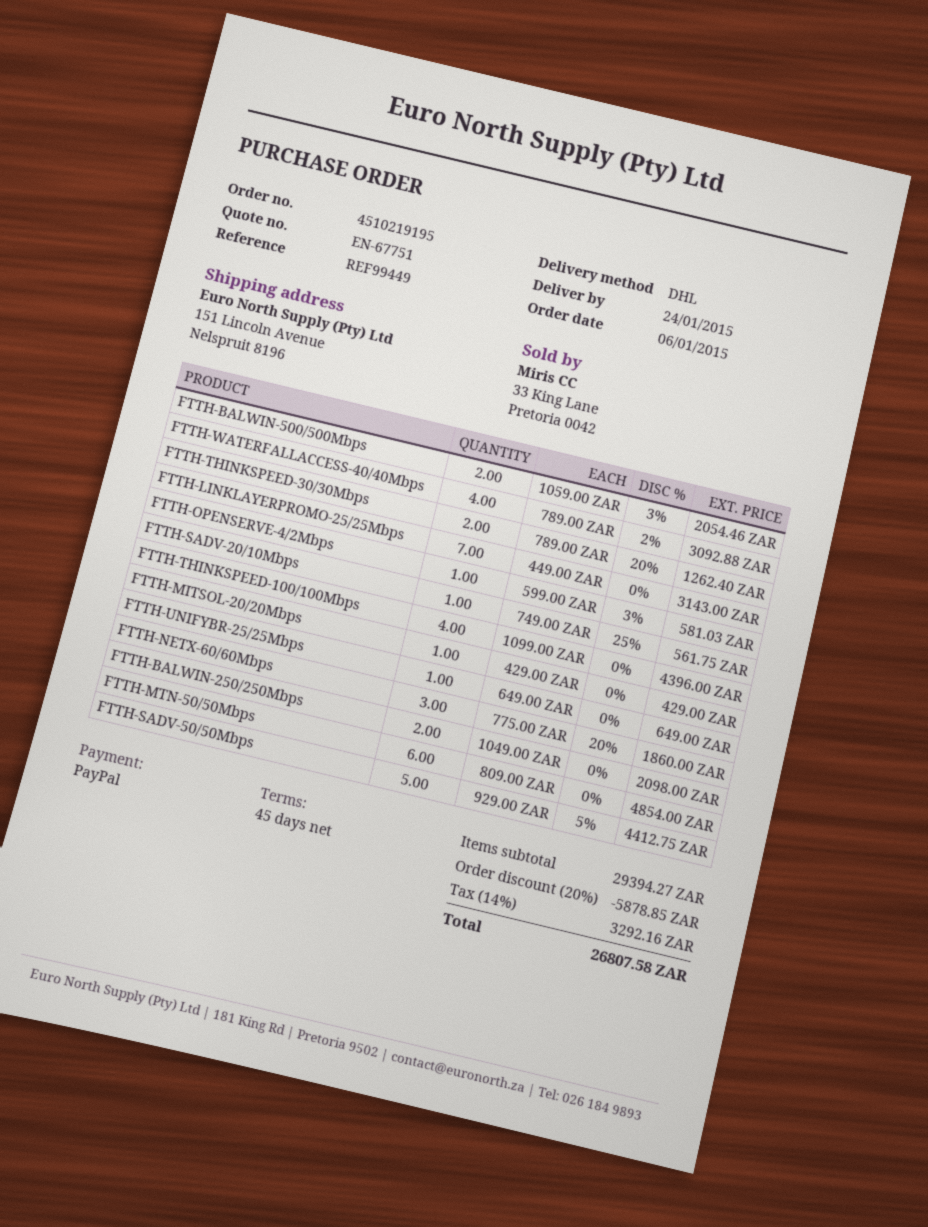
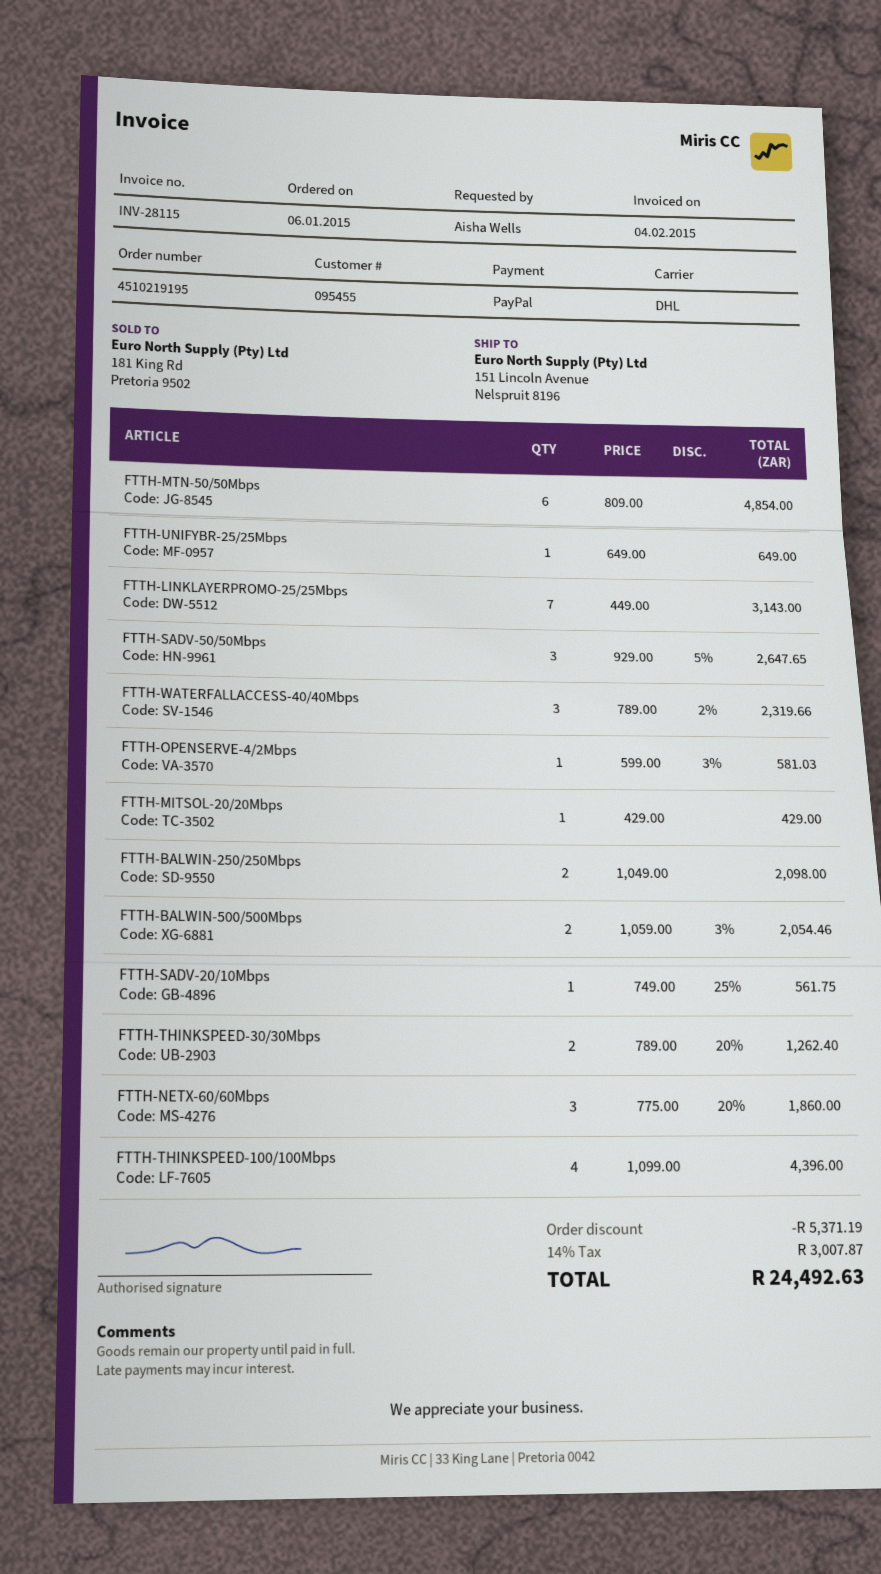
FTTH-WATERFALLACCESS-40/40Mbps: 4 x 789.00 - 2% = 3092.88 -> 3 x 789.00 - 2% = 2319.66
FTTH-SADV-50/50Mbps: 5 x 929.00 - 5% = 4412.75 -> 3 x 929.00 - 5% = 2647.65
discount: 5878.85 -> 5371.19
tax: 14% = 3292.16 -> 14% = 3007.87
total: 26807.58 -> 24492.63

